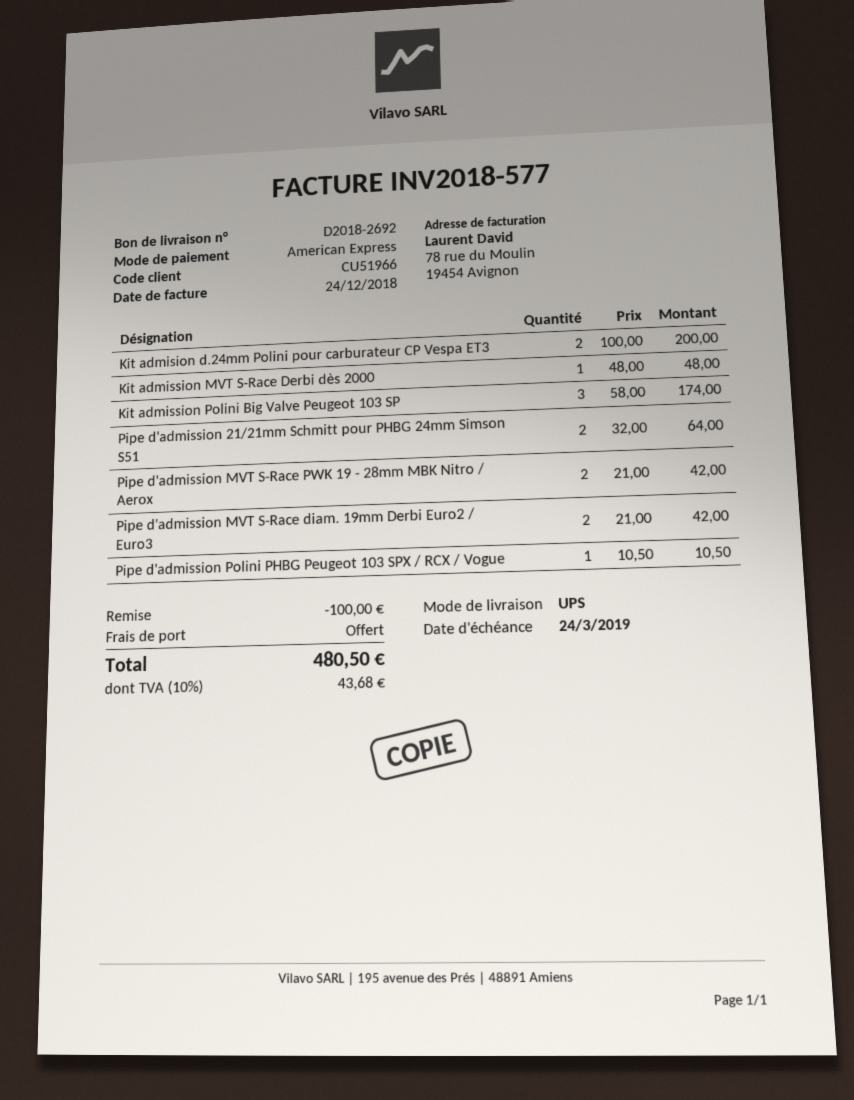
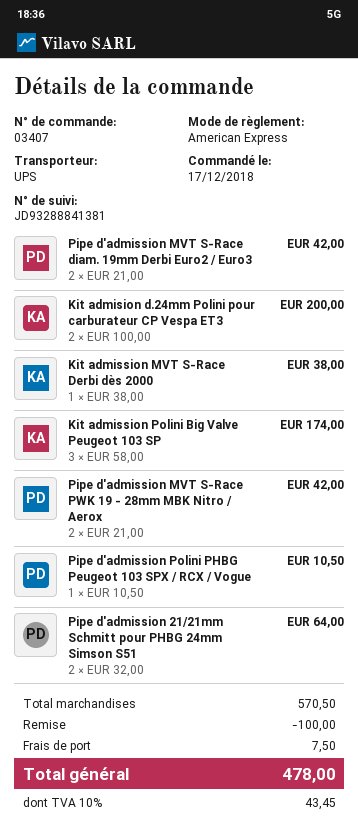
Kit admission MVT S-Race Derbi dès 2000: 1 x 48.00 = 48.00 -> 1 x 38.00 = 38.00
shipping: 0.00 -> 7.50
tax: 10% = 43.68 -> 10% = 43.45
total: 480.50 -> 478.00

